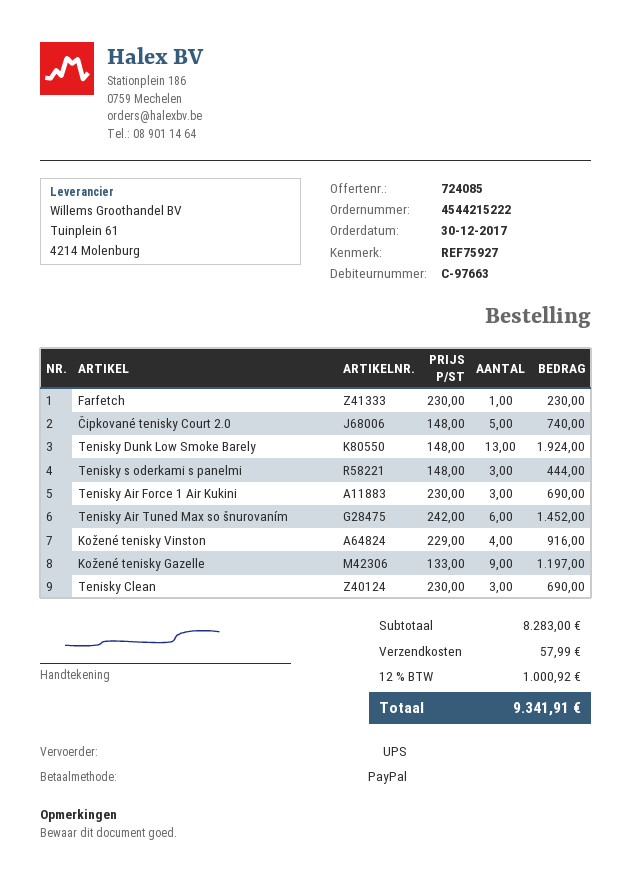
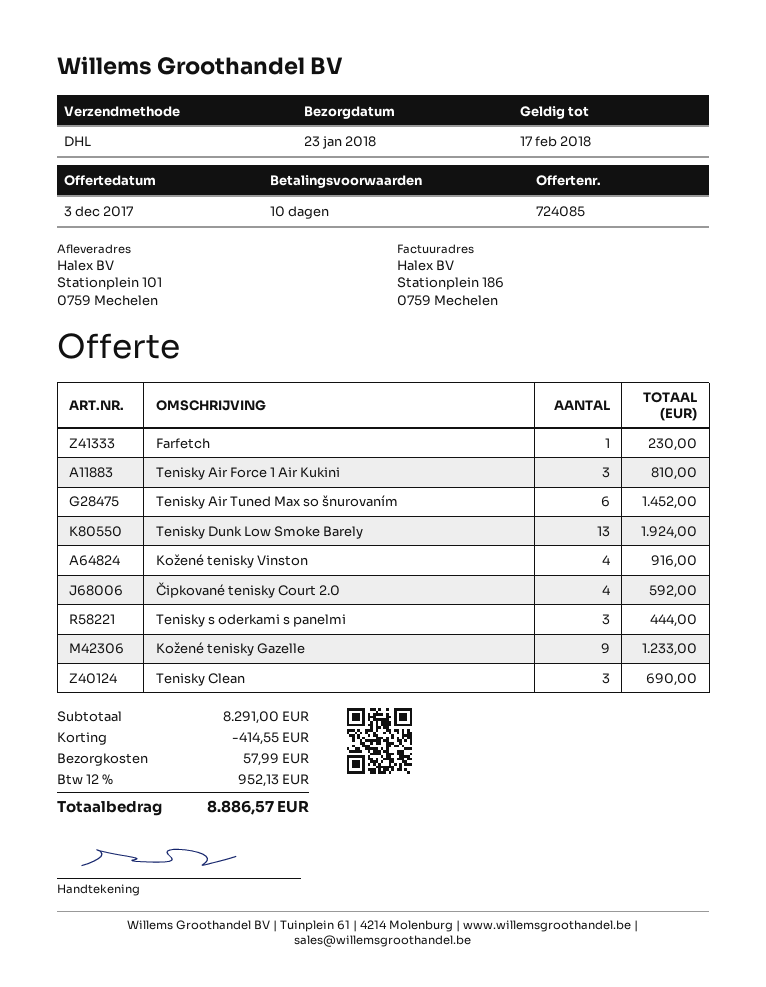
shipping method: UPS -> DHL
Čipkované tenisky Court 2.0: 5 for 740.00 -> 4 for 592.00
Tenisky Air Force 1 Air Kukini: 3 for 690.00 -> 3 for 810.00
Kožené tenisky Gazelle: 9 for 1197.00 -> 9 for 1233.00
subtotal: 8283.00 -> 8291.00
discount: none -> 414.55
tax: 12% = 1000.92 -> 12% = 952.13
total: 9341.91 -> 8886.57

